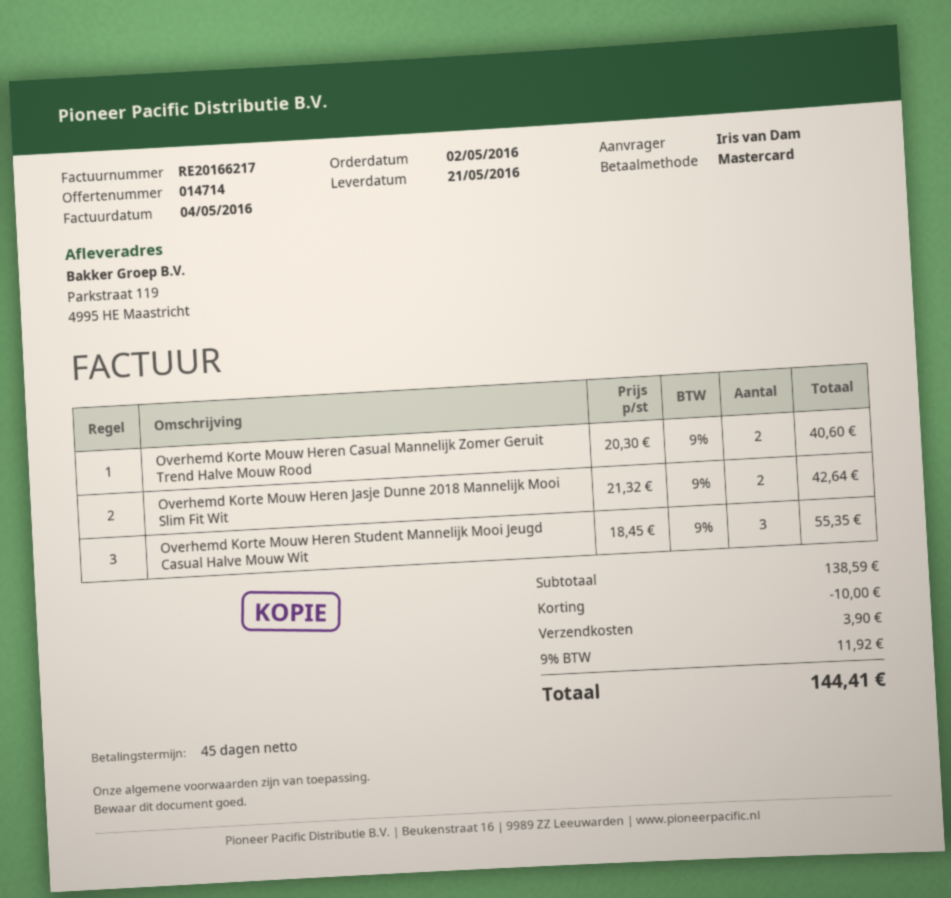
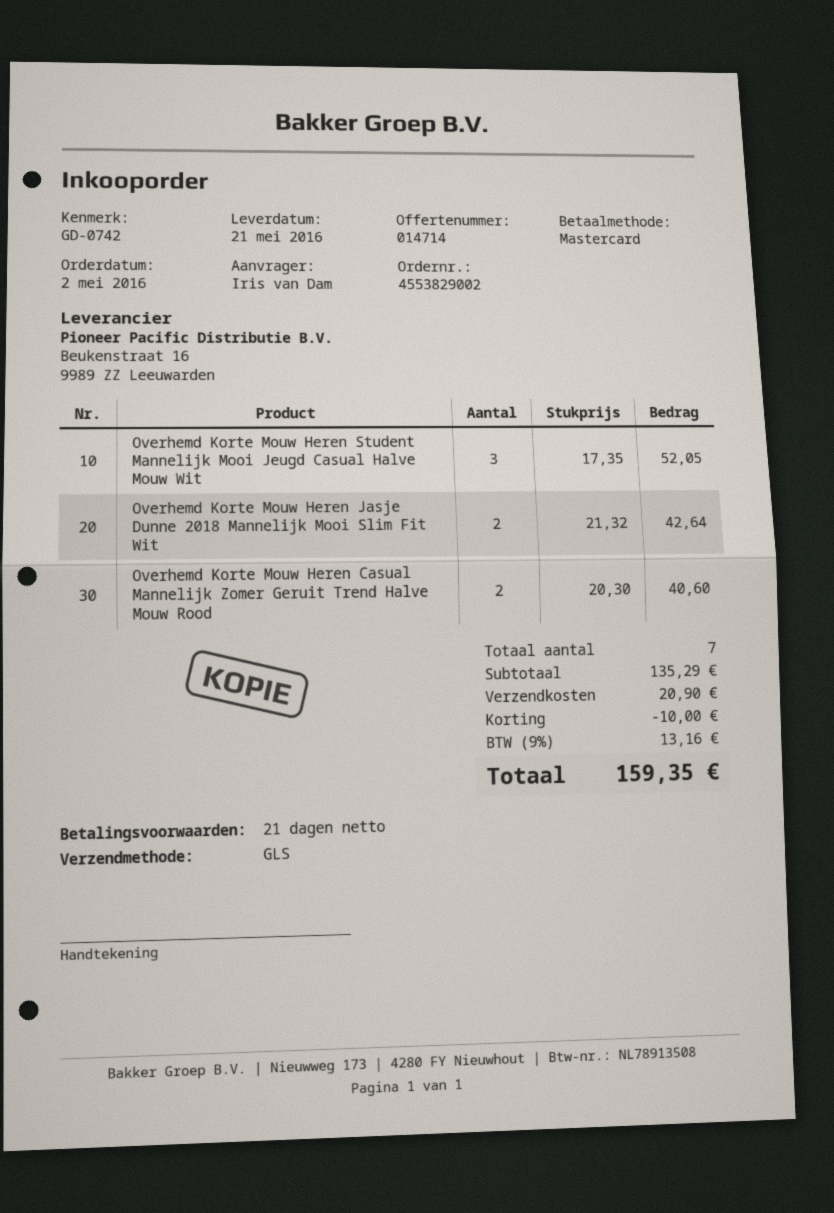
payment terms: 45 days -> 21 days
Overhemd Korte Mouw Heren Student Mannelijk Mooi Jeugd Casual Halve Mouw Wit: 3 x 18.45 = 55.35 -> 3 x 17.35 = 52.05
subtotal: 138.59 -> 135.29
shipping: 3.90 -> 20.90
tax: 9% = 11.92 -> 9% = 13.16
total: 144.41 -> 159.35

